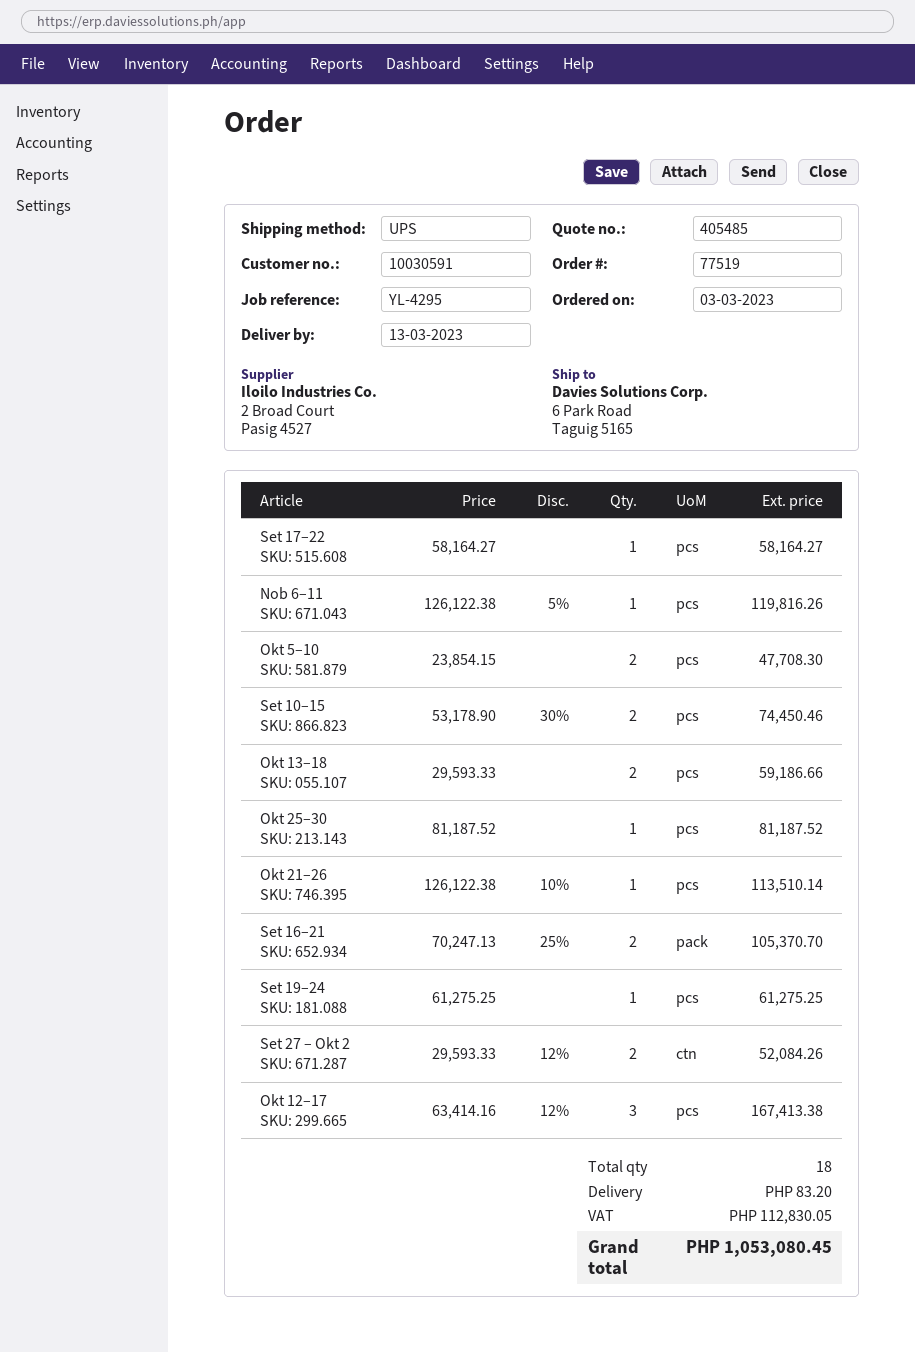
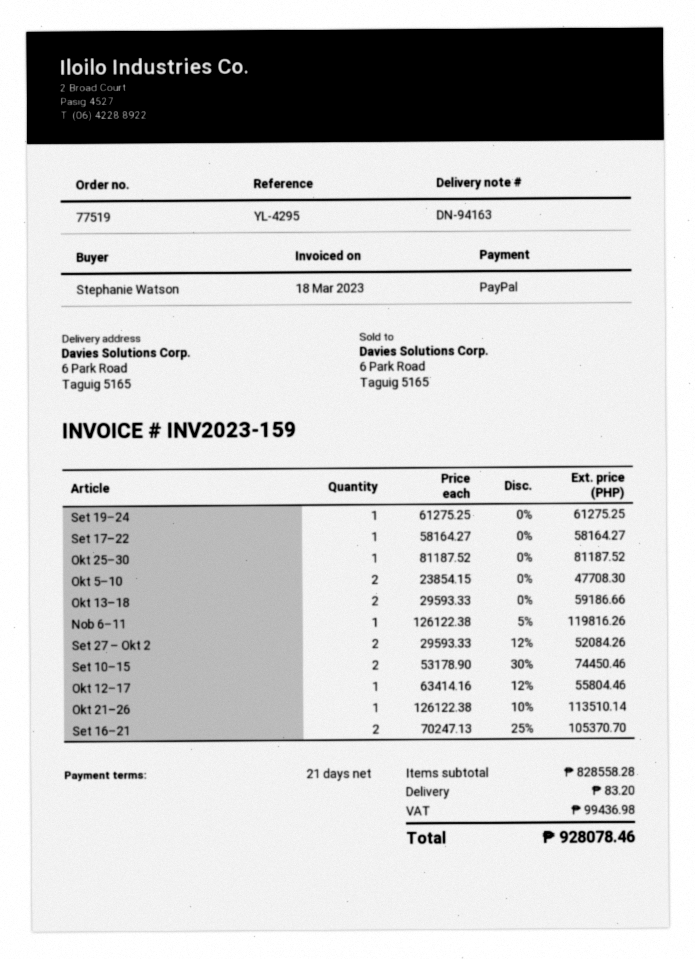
Okt 12–17: 3 x 63414.16 - 12% = 167413.38 -> 1 x 63414.16 - 12% = 55804.46
tax: 112830.05 -> 99436.98
total: 1053080.45 -> 928078.46

